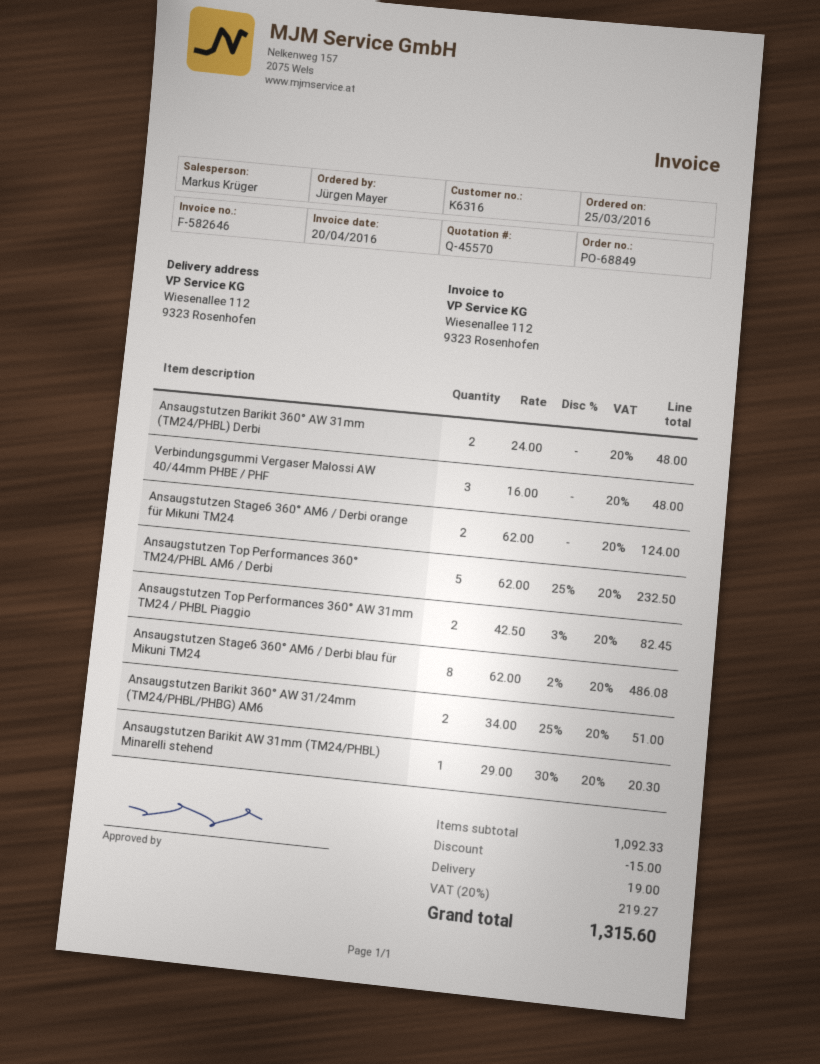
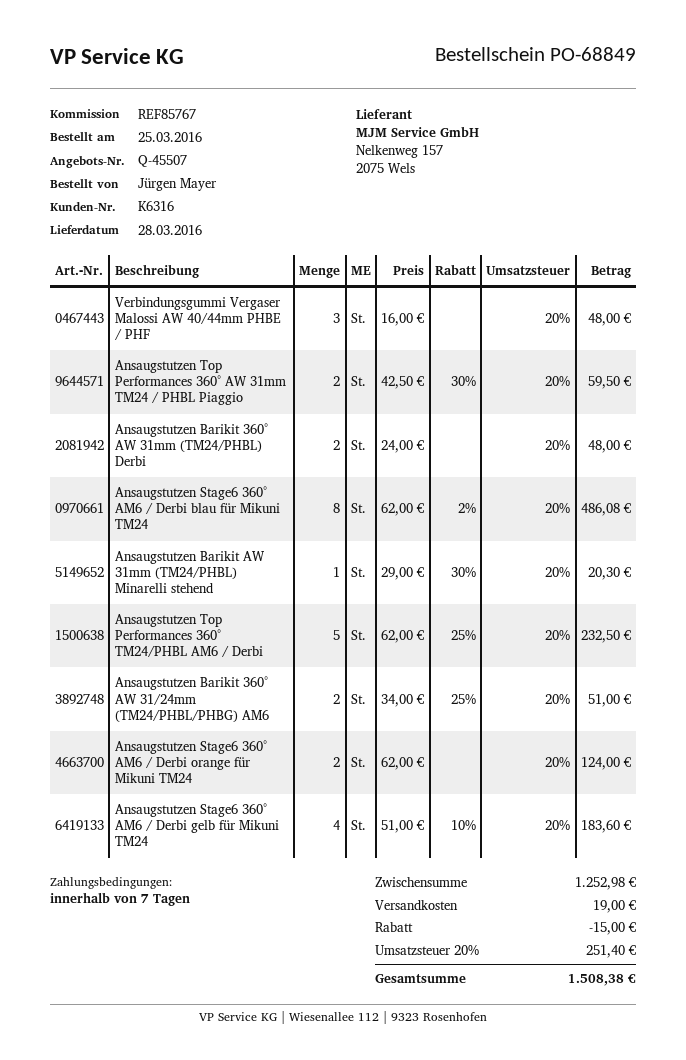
quote number: Q-45570 -> Q-45507
Ansaugstutzen Top Performances 360° AW 31mm TM24 / PHBL Piaggio: 2 x 42.50 - 3% = 82.45 -> 2 x 42.50 - 30% = 59.50
Ansaugstutzen Stage6 360° AM6 / Derbi gelb für Mikuni TM24: none -> 4 x 51.00 - 10% = 183.60
subtotal: 1092.33 -> 1252.98
tax: 20% = 219.27 -> 20% = 251.40
total: 1315.60 -> 1508.38

